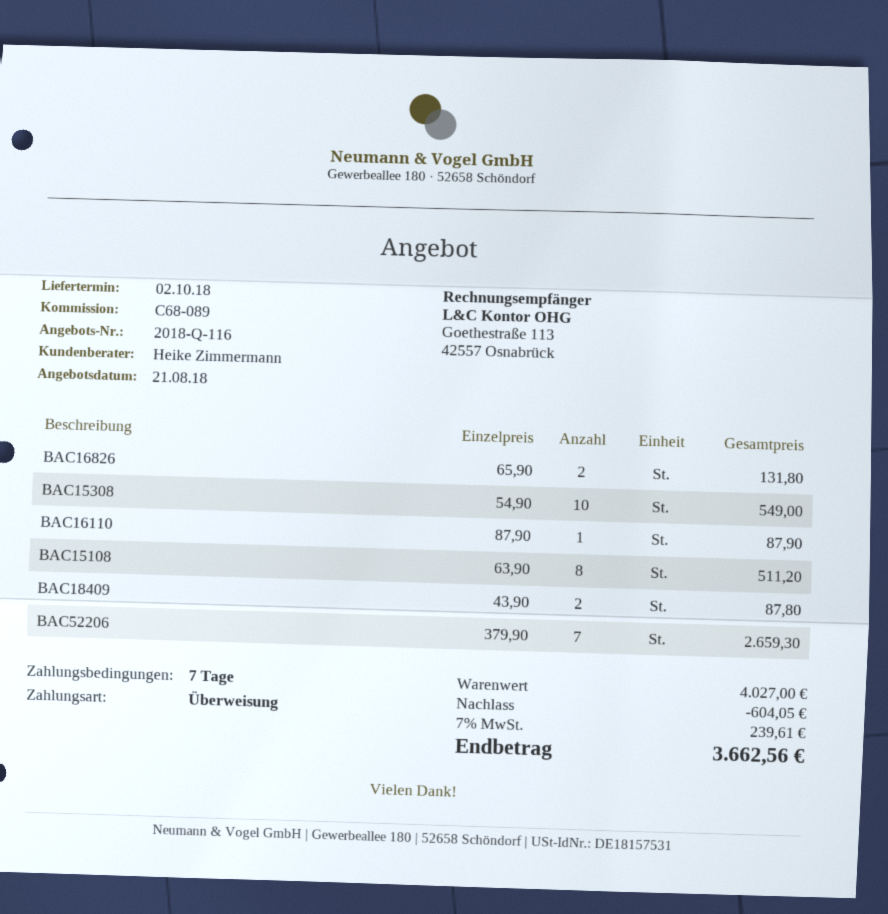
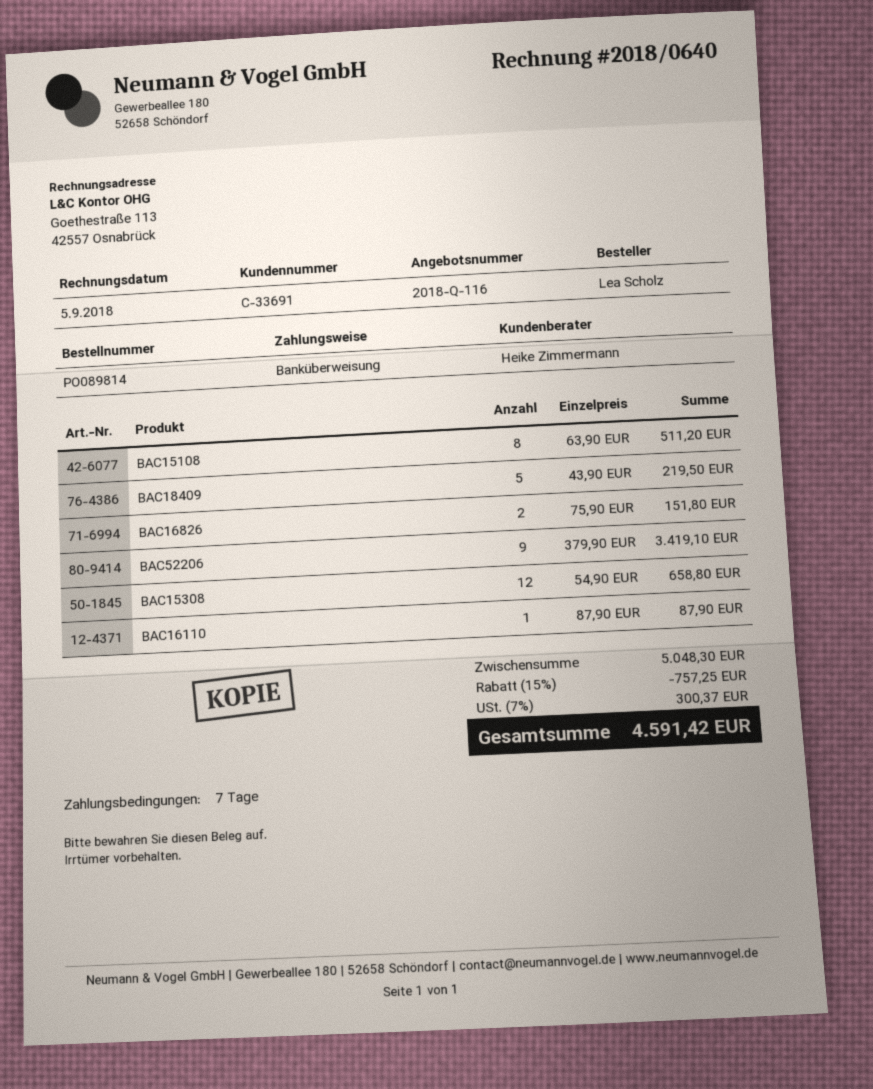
BAC16826: 2 x 65.90 = 131.80 -> 2 x 75.90 = 151.80
BAC15308: 10 x 54.90 = 549.00 -> 12 x 54.90 = 658.80
BAC18409: 2 x 43.90 = 87.80 -> 5 x 43.90 = 219.50
BAC52206: 7 x 379.90 = 2659.30 -> 9 x 379.90 = 3419.10
subtotal: 4027.00 -> 5048.30
discount: 604.05 -> 757.25
tax: 7% = 239.61 -> 7% = 300.37
total: 3662.56 -> 4591.42

